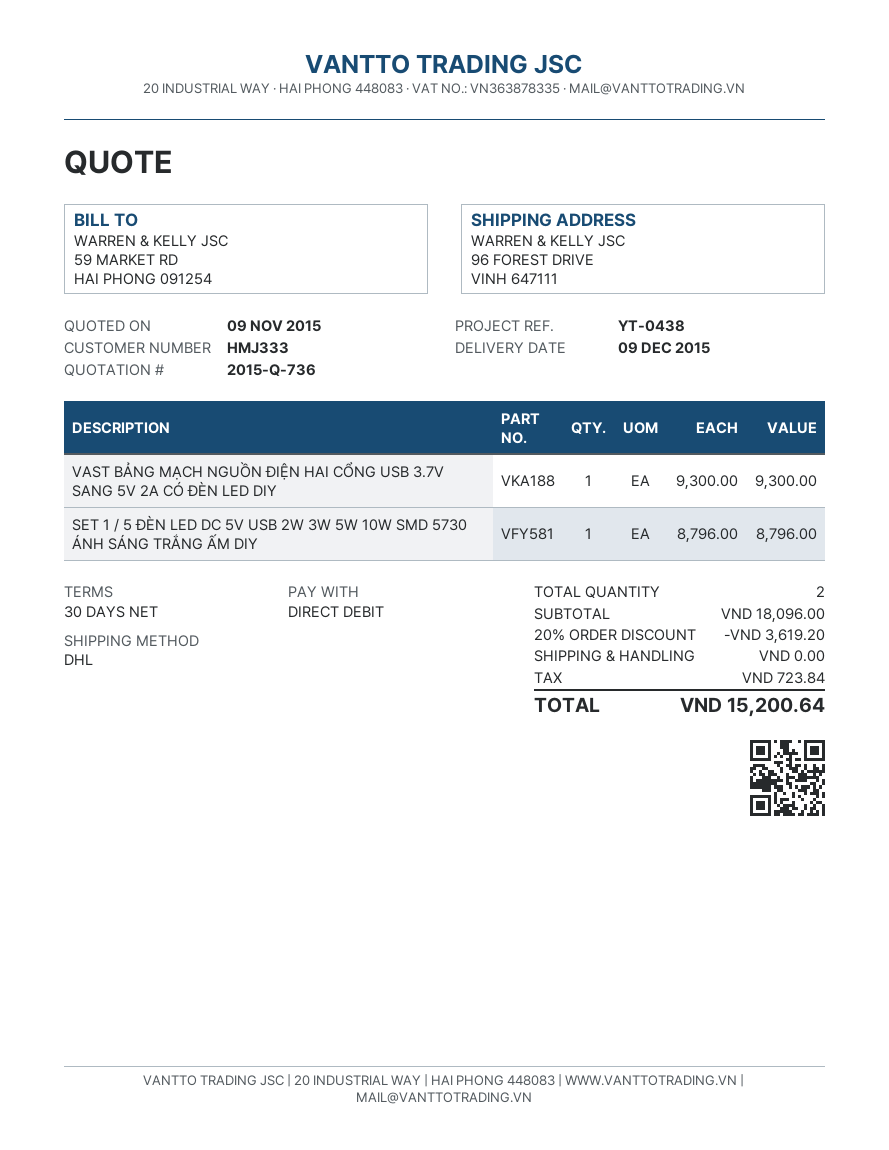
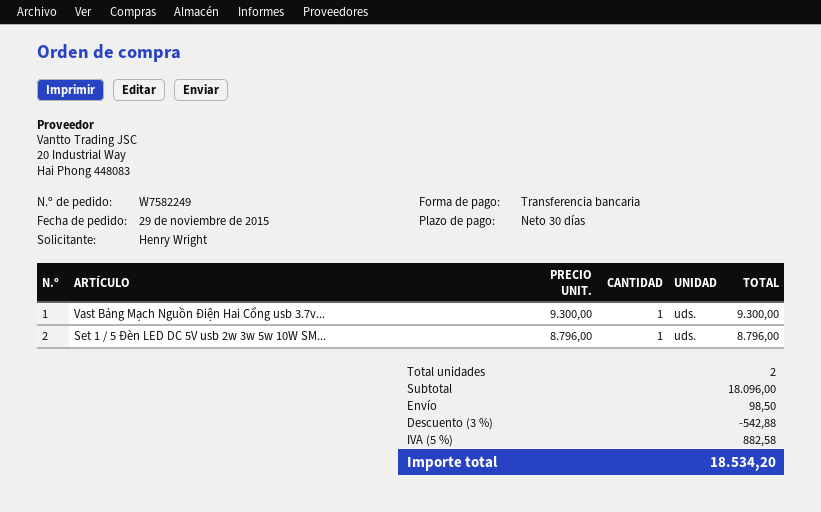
payment method: direct debit -> bank transfer
discount: 20% = 3619.20 -> 3% = 542.88
shipping: 0.00 -> 98.50
tax: 723.84 -> 882.58
total: 15200.64 -> 18534.20

